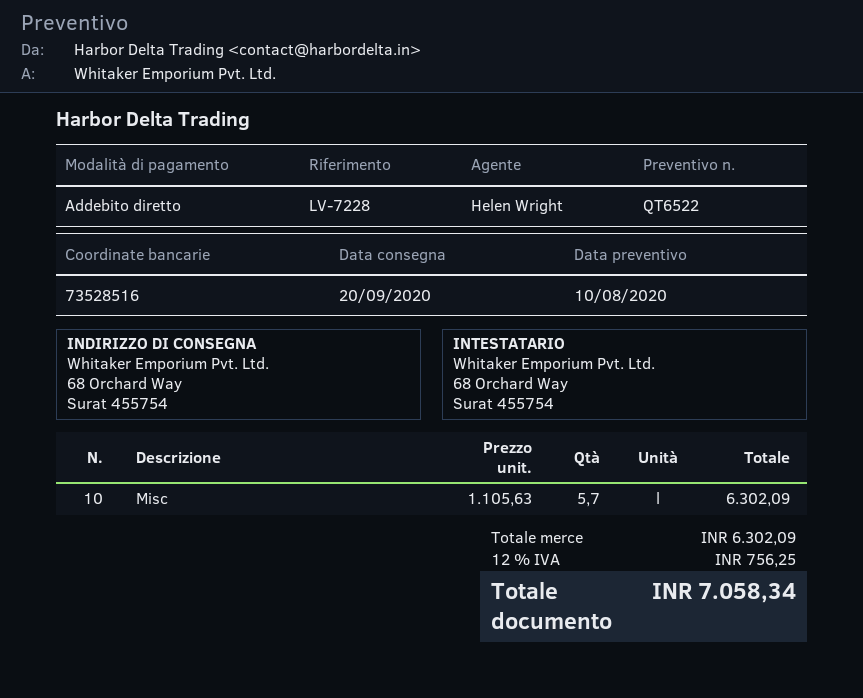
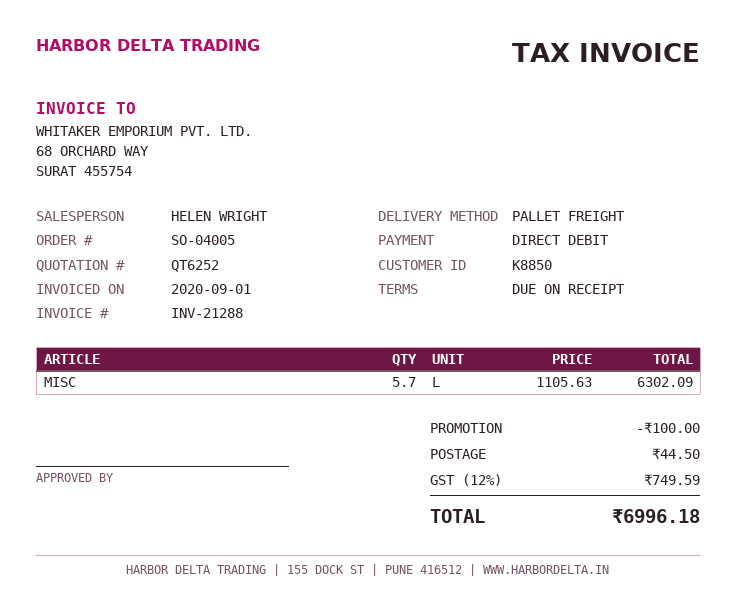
quote number: QT6522 -> QT6252
discount: none -> 100.00
shipping: none -> 44.50
tax: 12% = 756.25 -> 12% = 749.59
total: 7058.34 -> 6996.18

